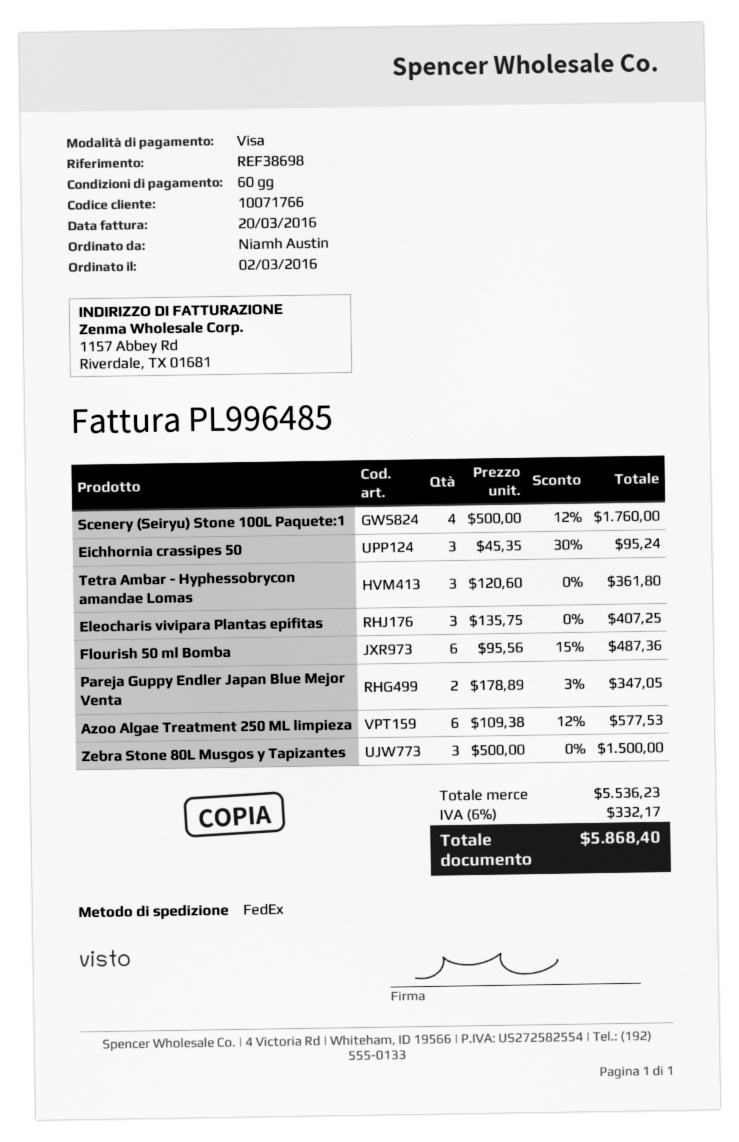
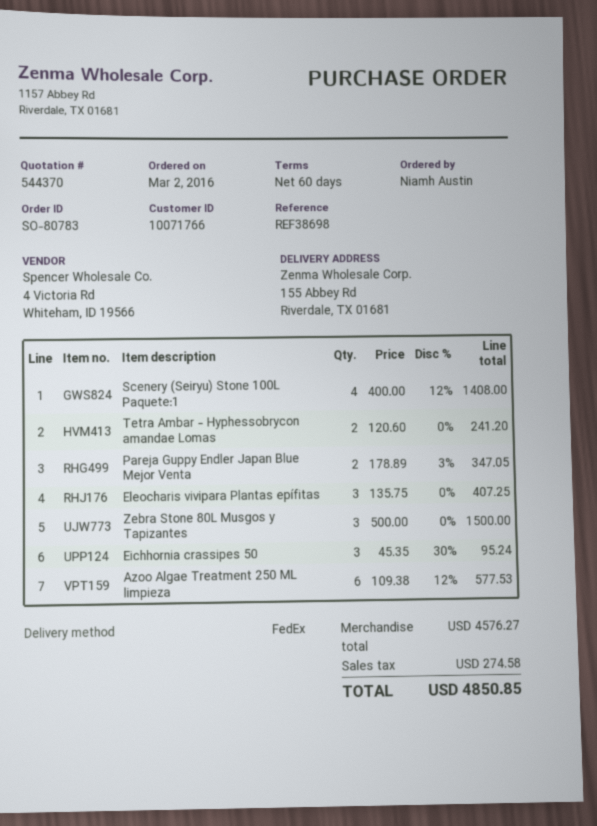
Scenery (Seiryu) Stone 100L Paquete:1: 4 x 500.00 - 12% = 1760.00 -> 4 x 400.00 - 12% = 1408.00
Tetra Ambar - Hyphessobrycon amandae Lomas: 3 x 120.60 = 361.80 -> 2 x 120.60 = 241.20
Flourish 50 ml Bomba: 6 x 95.56 - 15% = 487.36 -> none
subtotal: 5536.23 -> 4576.27
tax: 332.17 -> 274.58
total: 5868.40 -> 4850.85

